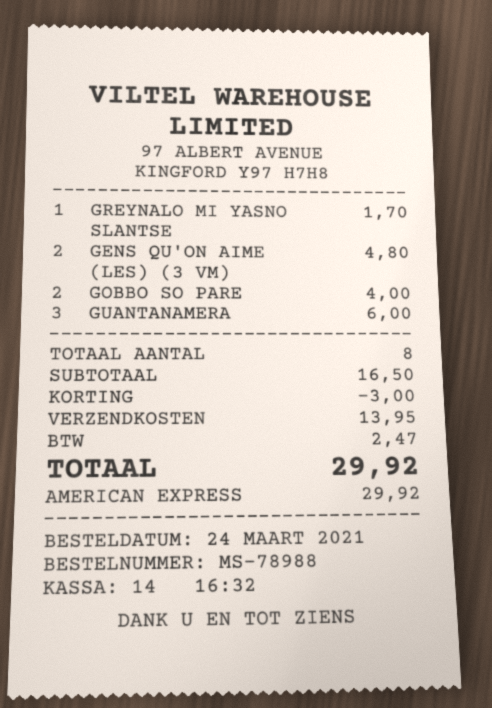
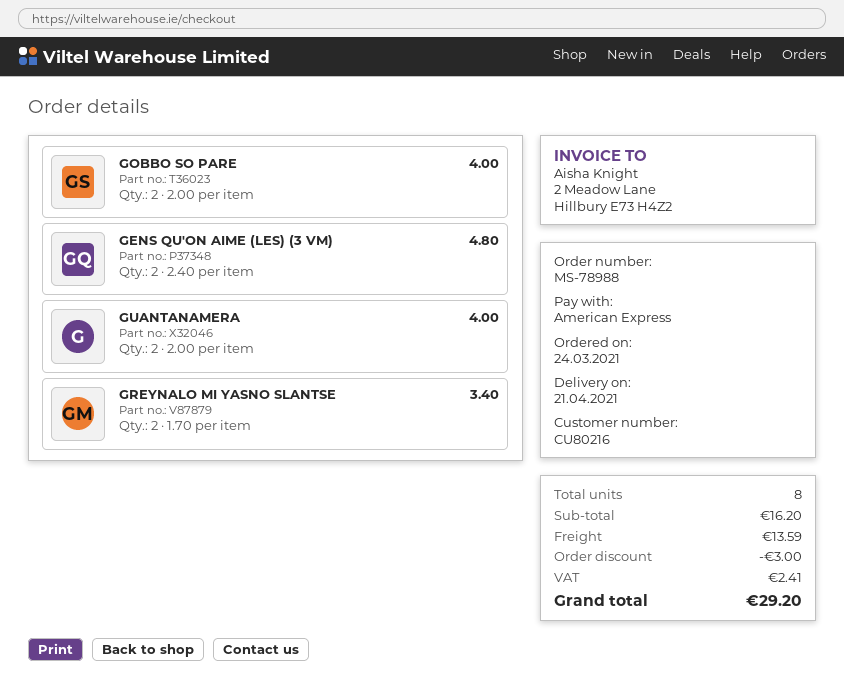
GREYNALO MI YASNO SLANTSE: 1 for 1.70 -> 2 for 3.40
GUANTANAMERA: 3 for 6.00 -> 2 for 4.00
subtotal: 16.50 -> 16.20
shipping: 13.95 -> 13.59
tax: 2.47 -> 2.41
total: 29.92 -> 29.20

